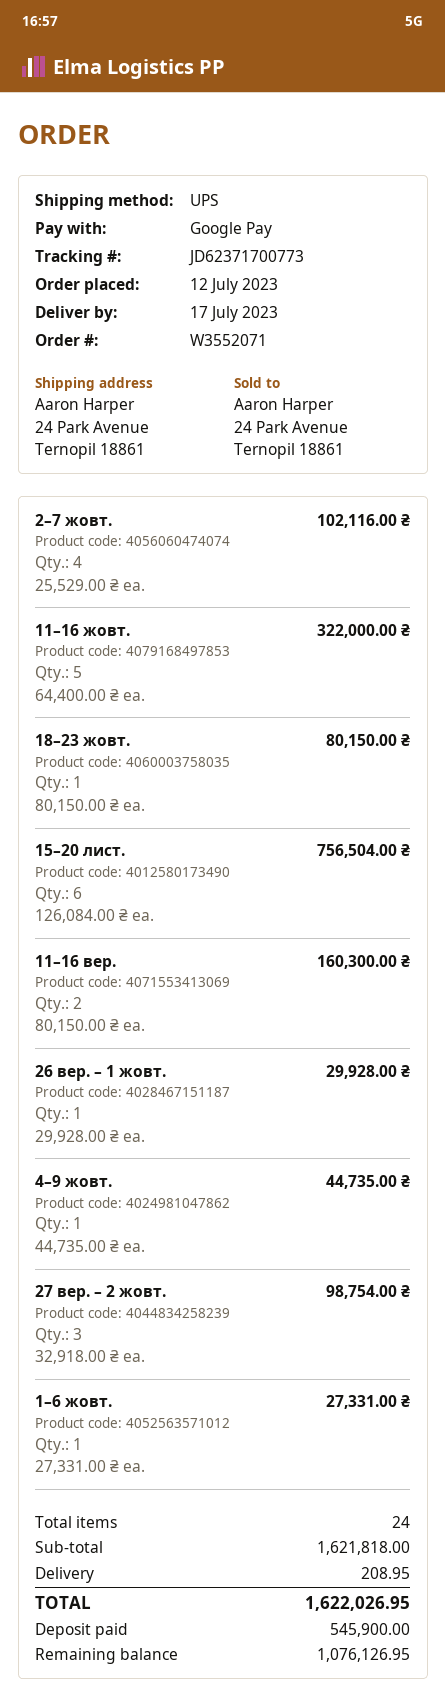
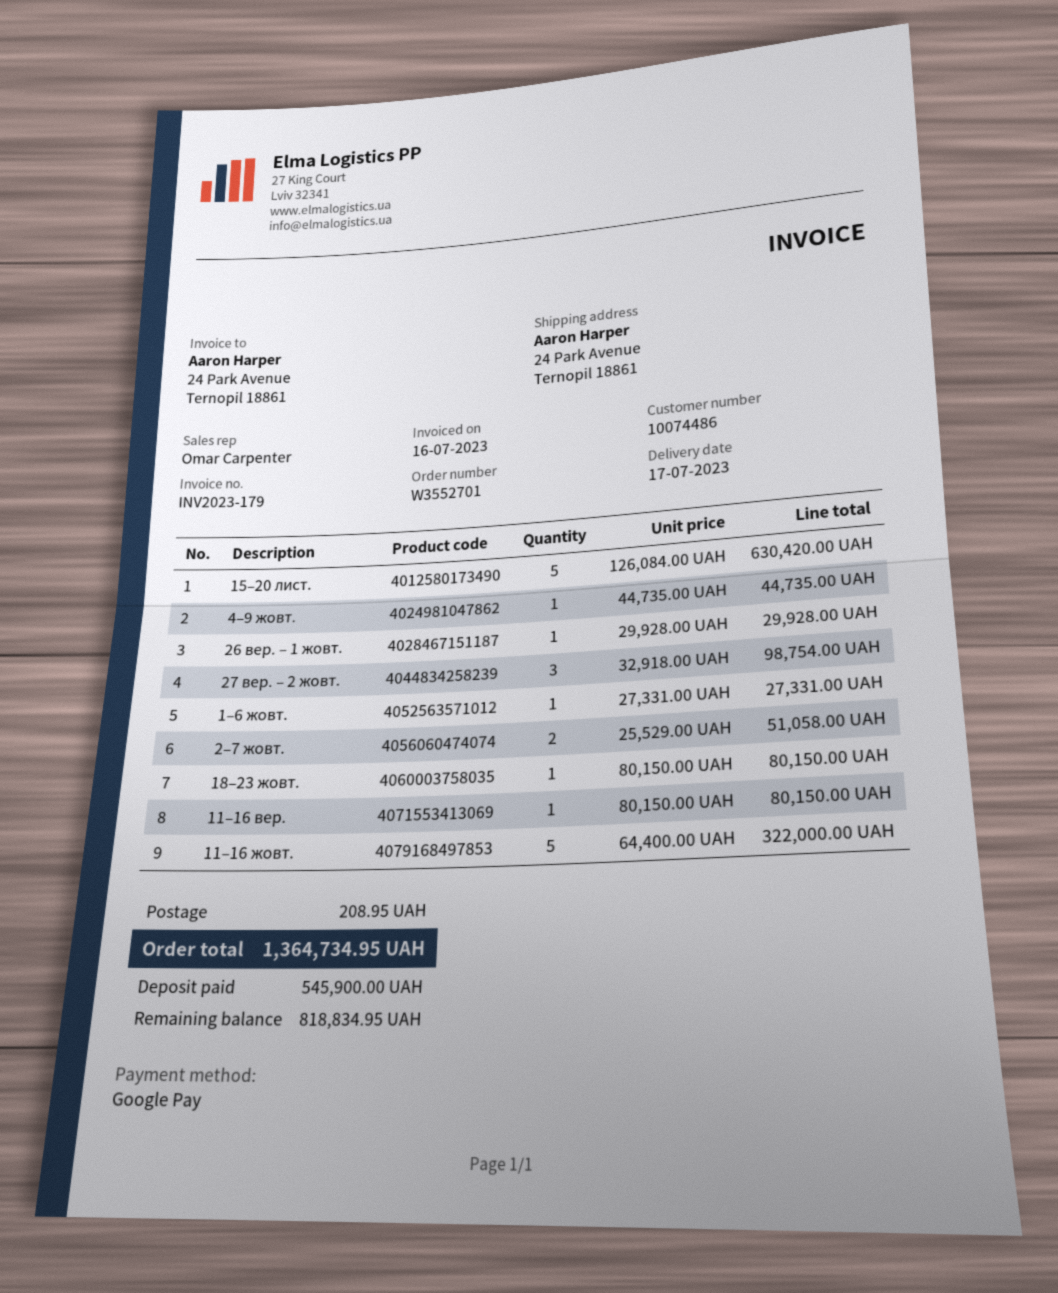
order number: W3552071 -> W3552701
2–7 жовт.: 4 x 25529.00 = 102116.00 -> 2 x 25529.00 = 51058.00
15–20 лист.: 6 x 126084.00 = 756504.00 -> 5 x 126084.00 = 630420.00
11–16 вер.: 2 x 80150.00 = 160300.00 -> 1 x 80150.00 = 80150.00
total: 1622026.95 -> 1364734.95
balance: 1076126.95 -> 818834.95

